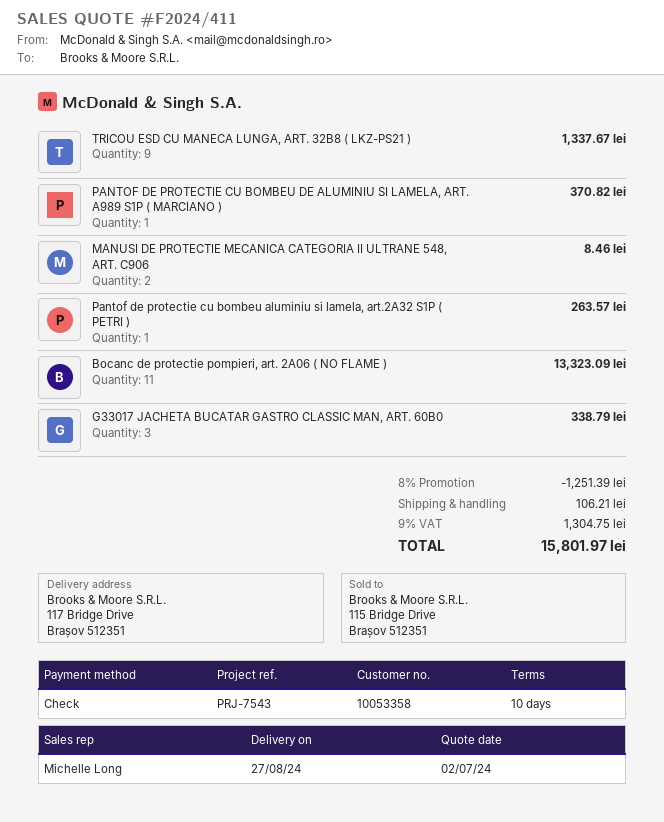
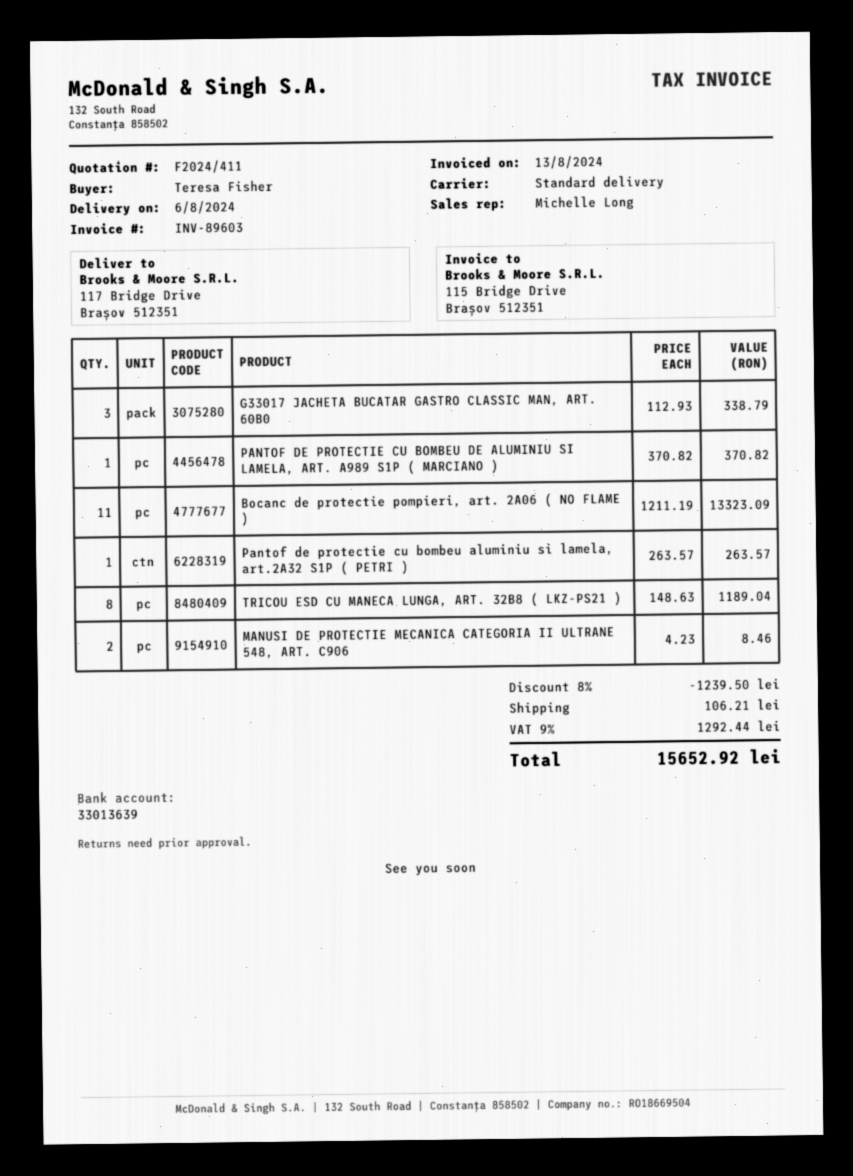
delivery date: 2024-08-27 -> 2024-08-06
TRICOU ESD CU MANECA LUNGA, ART. 32B8 ( LKZ-PS21 ): 9 for 1337.67 -> 8 for 1189.04
discount: 8% = 1251.39 -> 8% = 1239.50
tax: 9% = 1304.75 -> 9% = 1292.44
total: 15801.97 -> 15652.92

